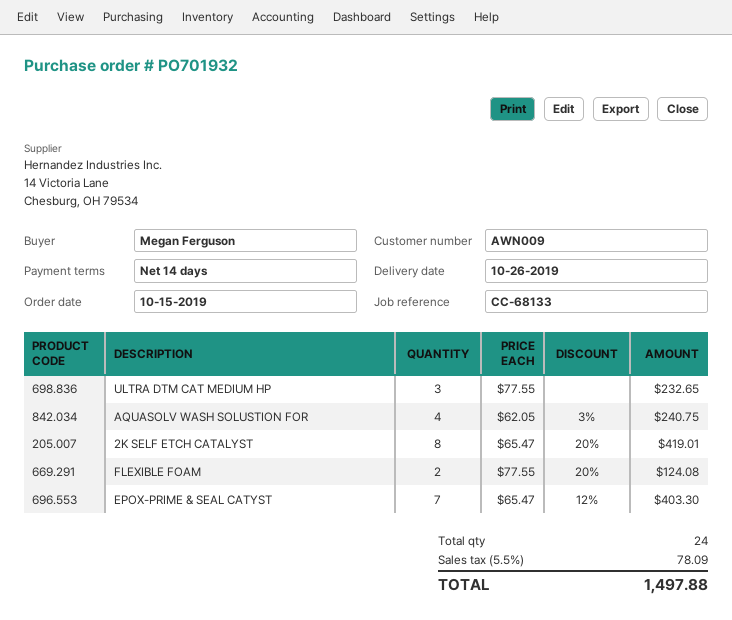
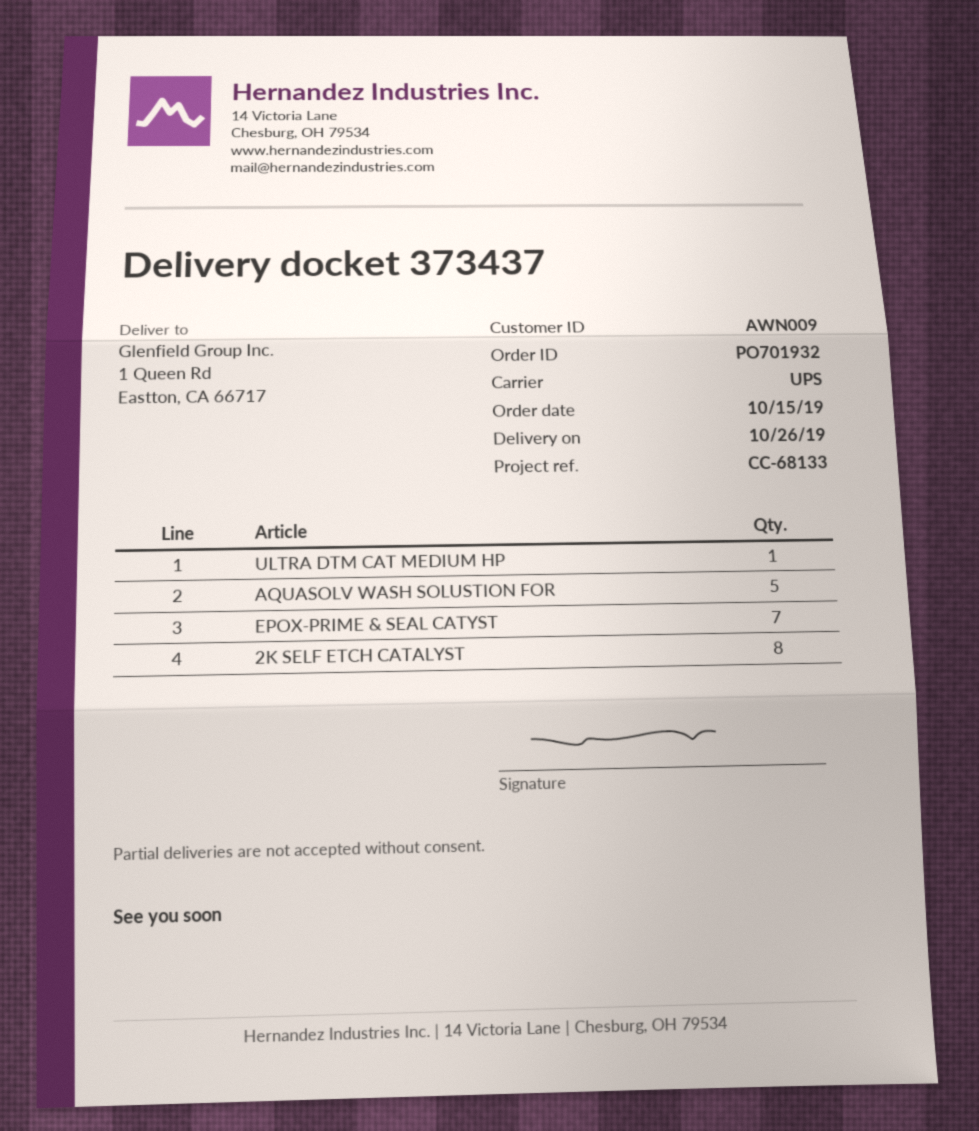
ULTRA DTM CAT MEDIUM HP: 3 -> 1
AQUASOLV WASH SOLUSTION FOR: 4 -> 5
FLEXIBLE FOAM: 2 -> none

